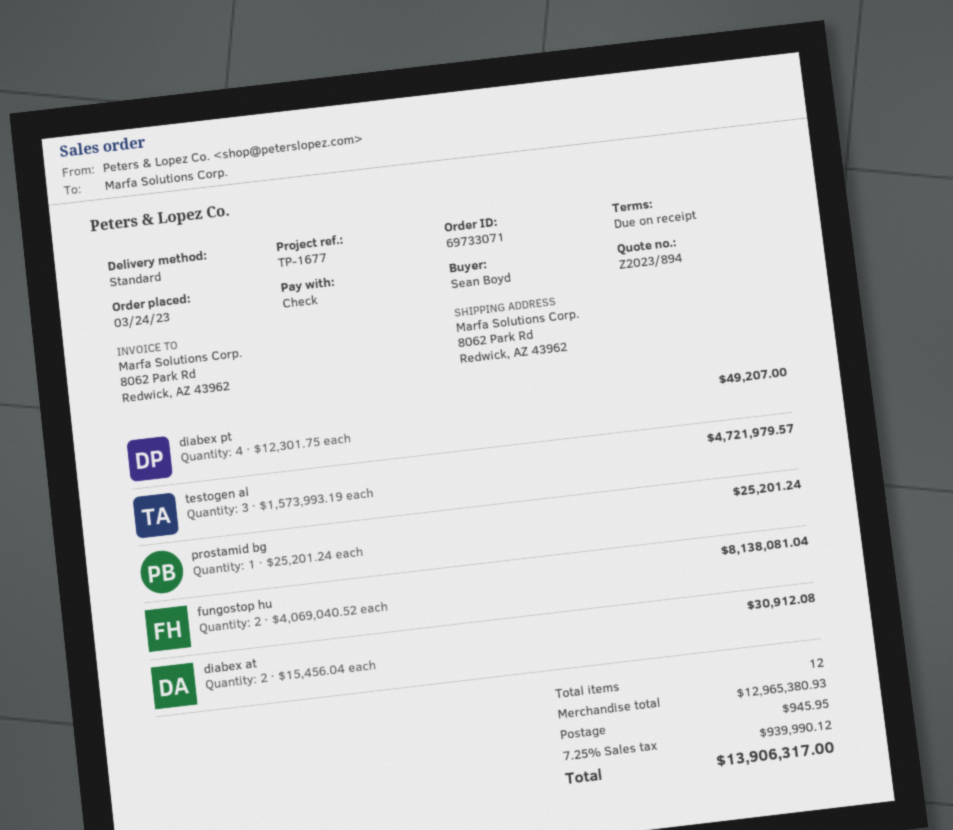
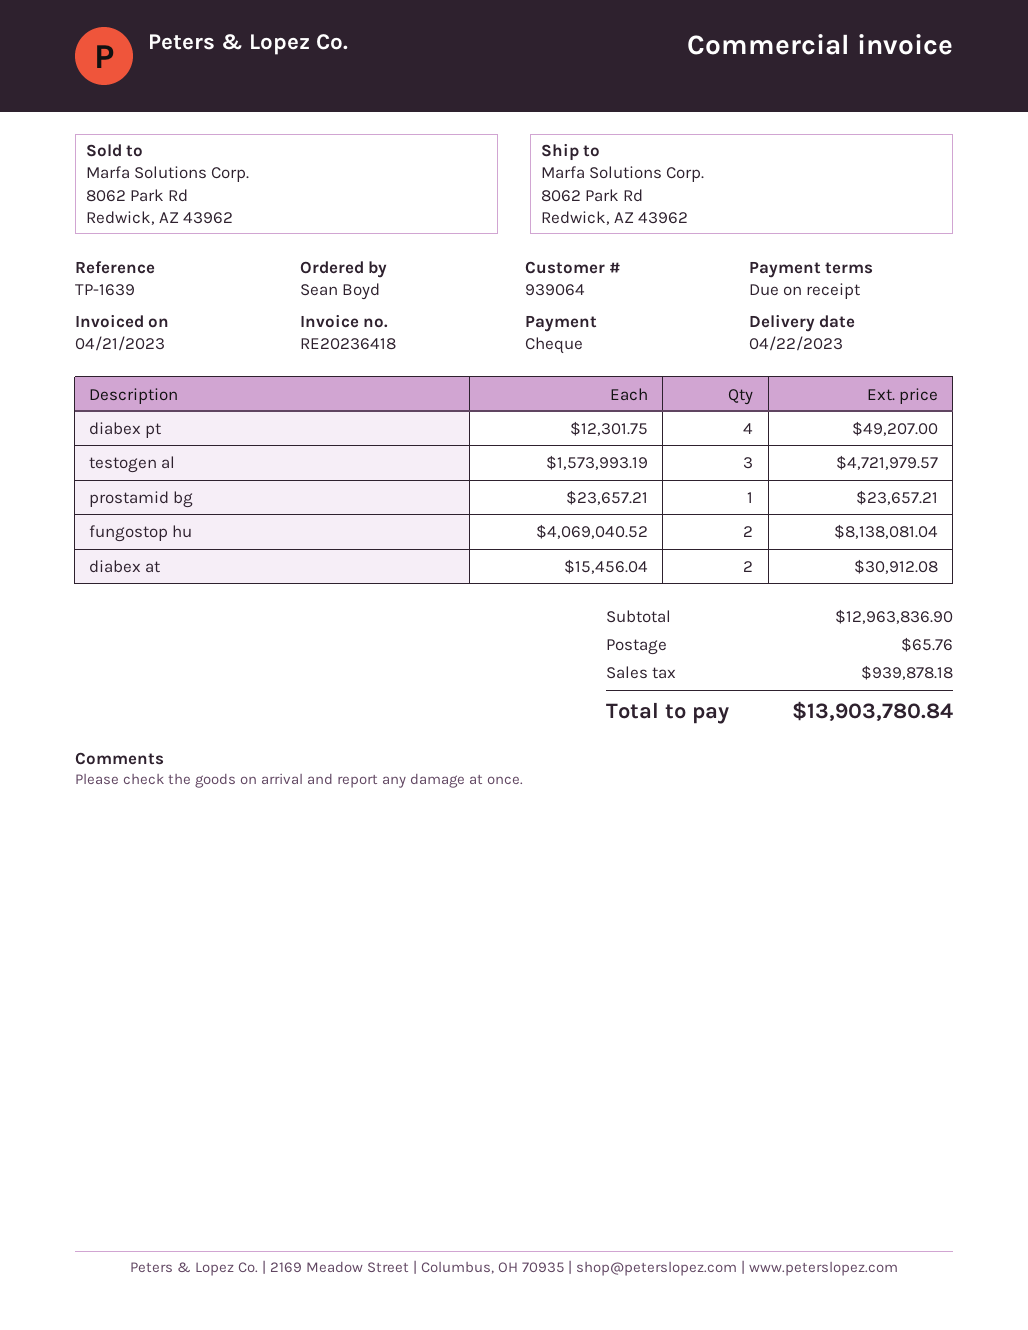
reference: TP-1677 -> TP-1639
prostamid bg: 1 x 25201.24 = 25201.24 -> 1 x 23657.21 = 23657.21
subtotal: 12965380.93 -> 12963836.90
shipping: 945.95 -> 65.76
tax: 939990.12 -> 939878.18
total: 13906317.00 -> 13903780.84

